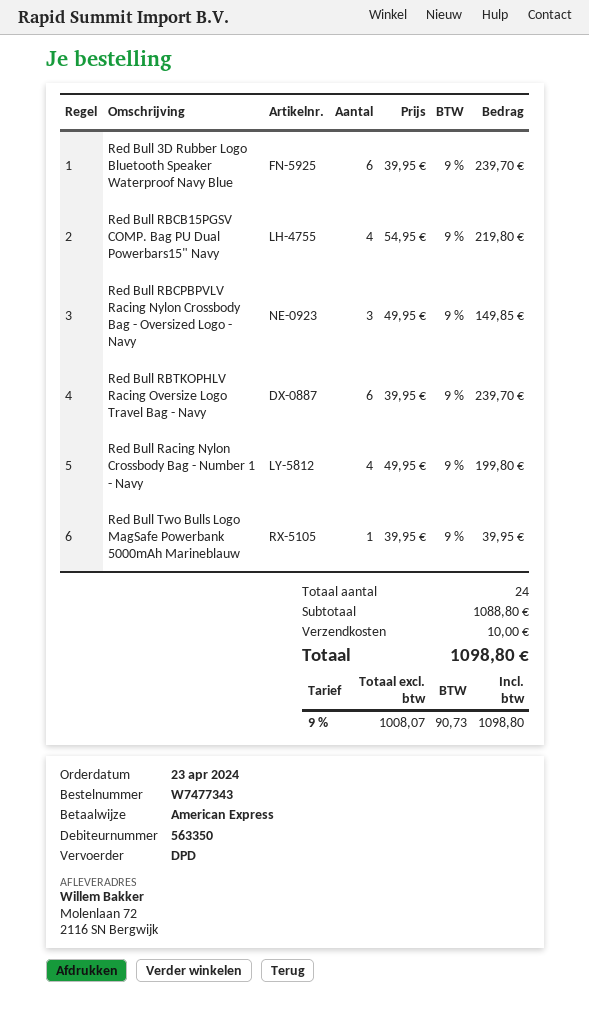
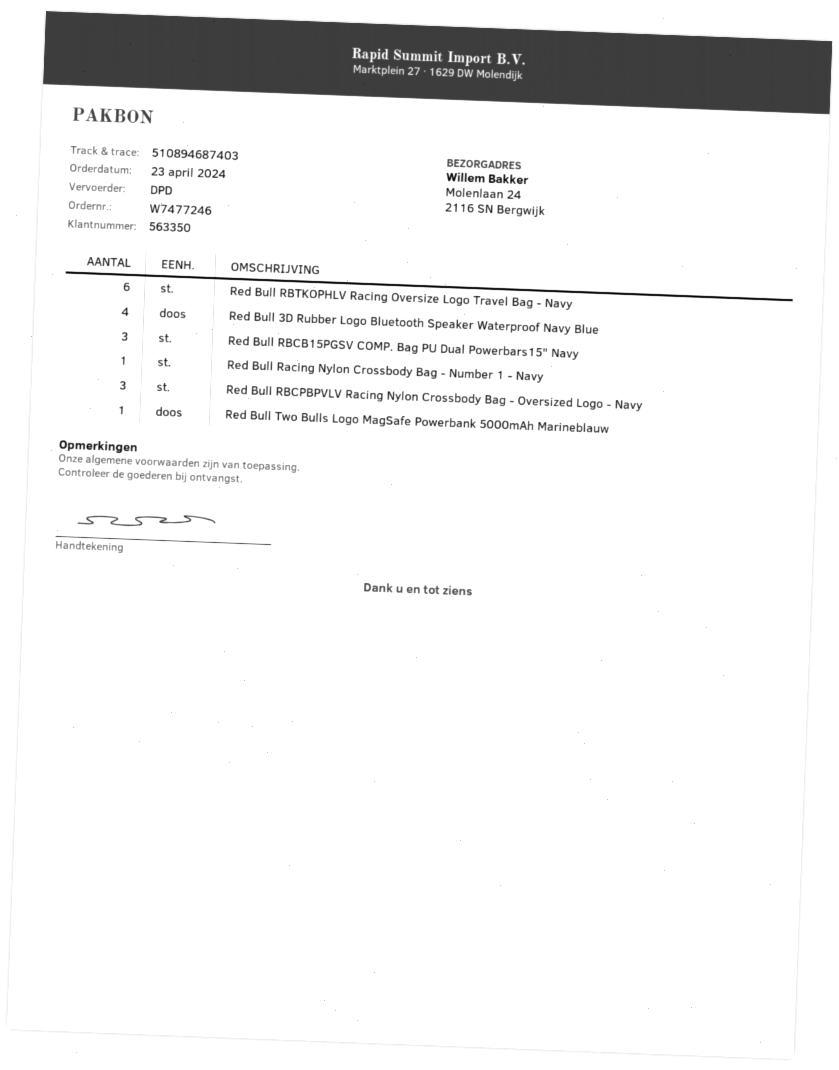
order number: W7477343 -> W7477246
ship to: Molenlaan 72, 2116 SN Bergwijk -> Molenlaan 24, 2116 SN Bergwijk
Red Bull 3D Rubber Logo Bluetooth Speaker Waterproof Navy Blue: 6 -> 4
Red Bull RBCB15PGSV COMP. Bag PU Dual Powerbars15" Navy: 4 -> 3
Red Bull Racing Nylon Crossbody Bag - Number 1 - Navy: 4 -> 1

